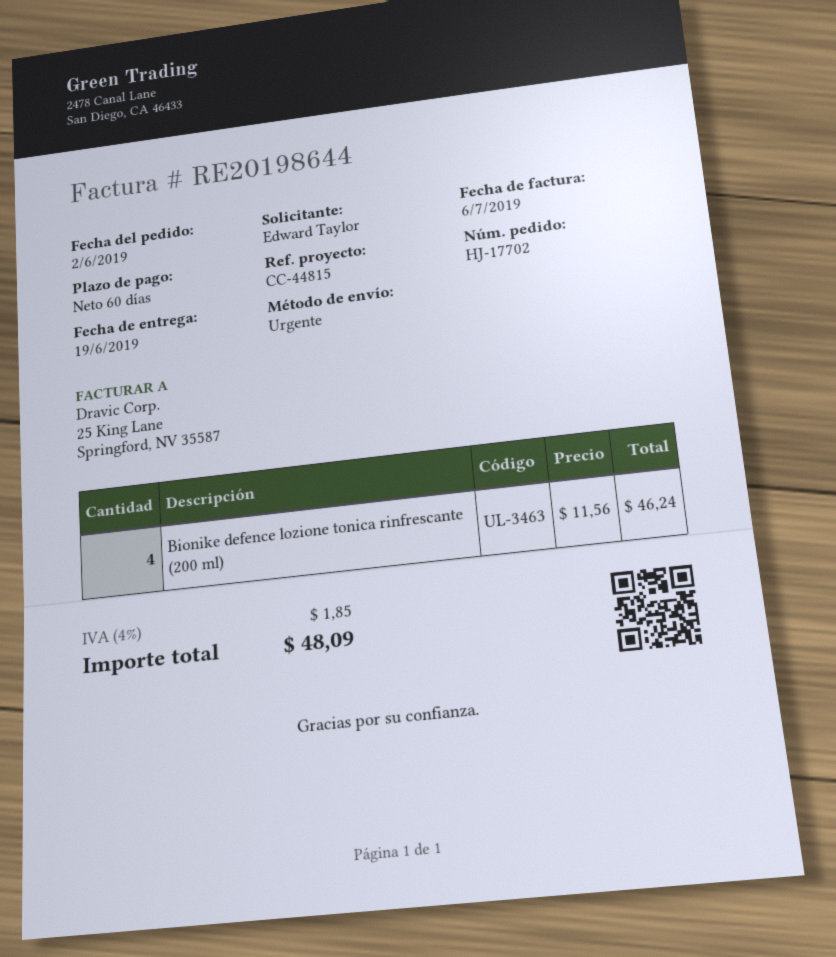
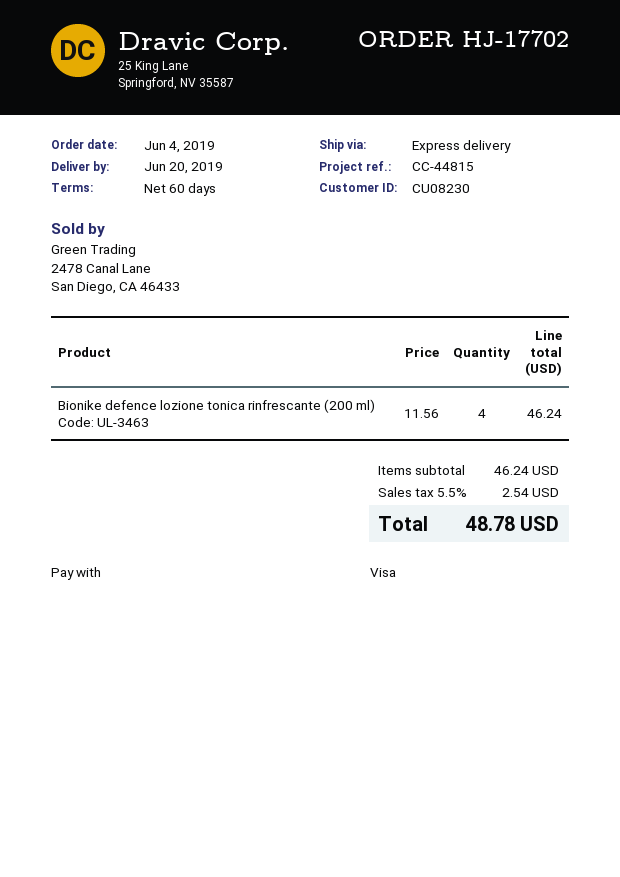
order date: 2019-06-02 -> 2019-06-04
delivery date: 2019-06-19 -> 2019-06-20
tax: 4% = 1.85 -> 5.5% = 2.54
total: 48.09 -> 48.78

